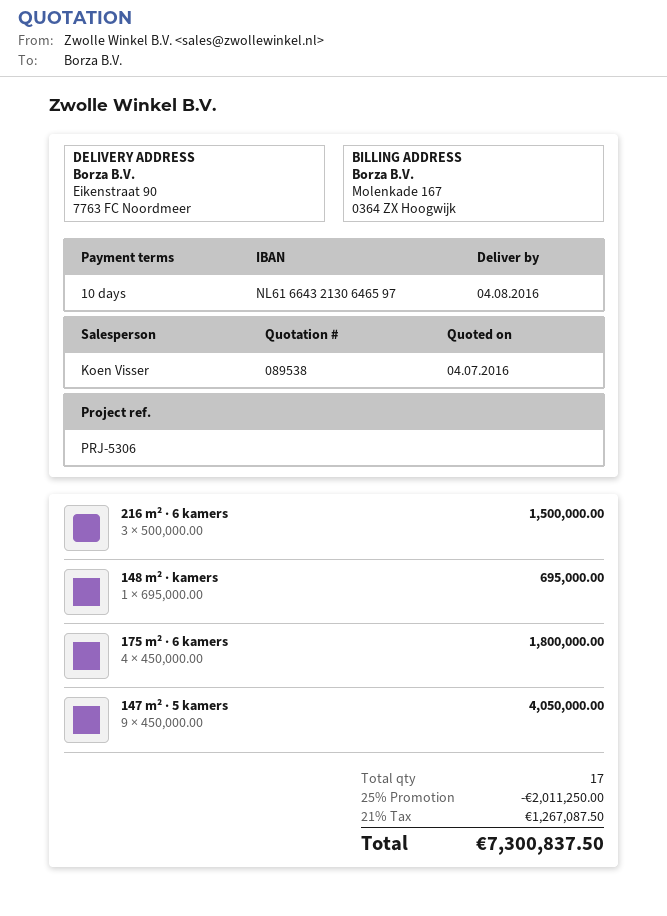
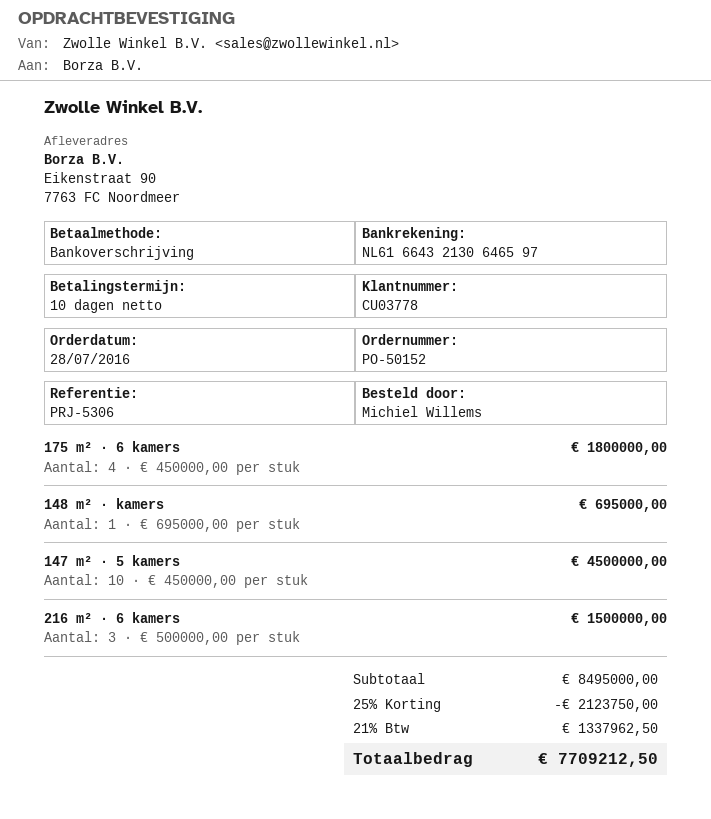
147 m² · 5 kamers: 9 x 450000.00 = 4050000.00 -> 10 x 450000.00 = 4500000.00
discount: 25% = 2011250.00 -> 25% = 2123750.00
tax: 21% = 1267087.50 -> 21% = 1337962.50
total: 7300837.50 -> 7709212.50

